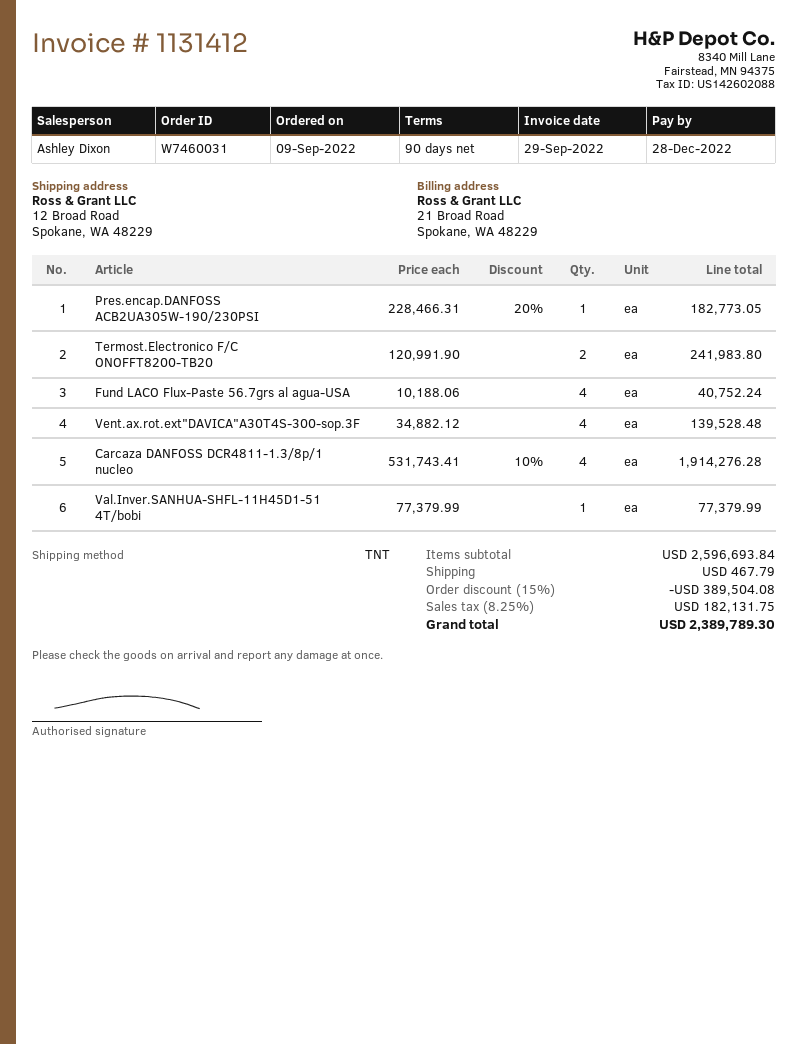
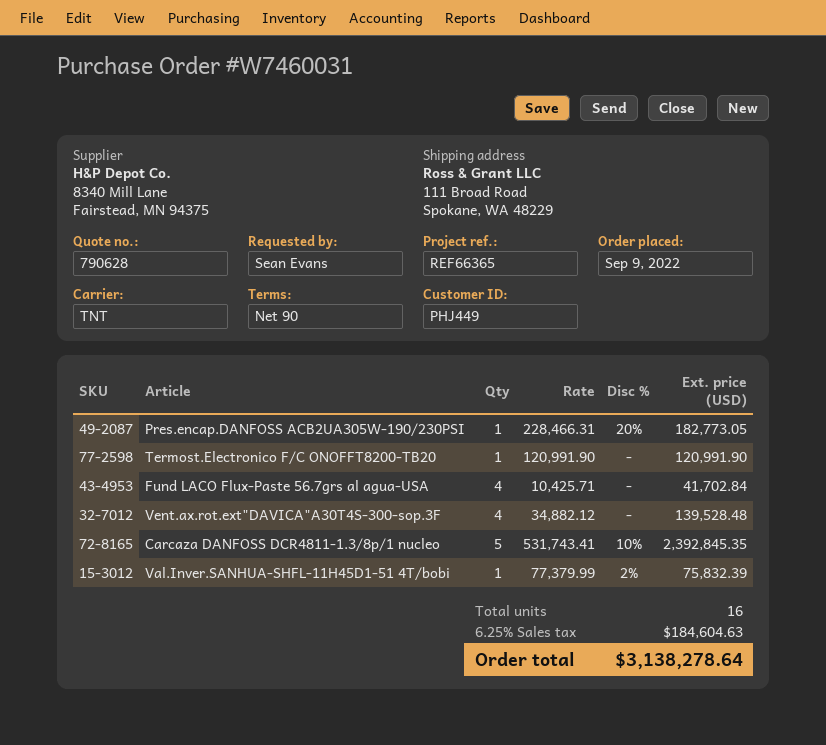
ship to: 12 Broad Road, Spokane, WA 48229 -> 111 Broad Road, Spokane, WA 48229
Termost.Electronico F/C ONOFFT8200-TB20: 2 x 120991.90 = 241983.80 -> 1 x 120991.90 = 120991.90
Fund LACO Flux-Paste 56.7grs al agua-USA: 4 x 10188.06 = 40752.24 -> 4 x 10425.71 = 41702.84
Carcaza DANFOSS DCR4811-1.3/8p/1 nucleo: 4 x 531743.41 - 10% = 1914276.28 -> 5 x 531743.41 - 10% = 2392845.35
Val.Inver.SANHUA-SHFL-11H45D1-51 4T/bobi: 1 x 77379.99 = 77379.99 -> 1 x 77379.99 - 2% = 75832.39
discount: 15% = 389504.08 -> none
shipping: 467.79 -> none
tax: 8.25% = 182131.75 -> 6.25% = 184604.63
total: 2389789.30 -> 3138278.64

